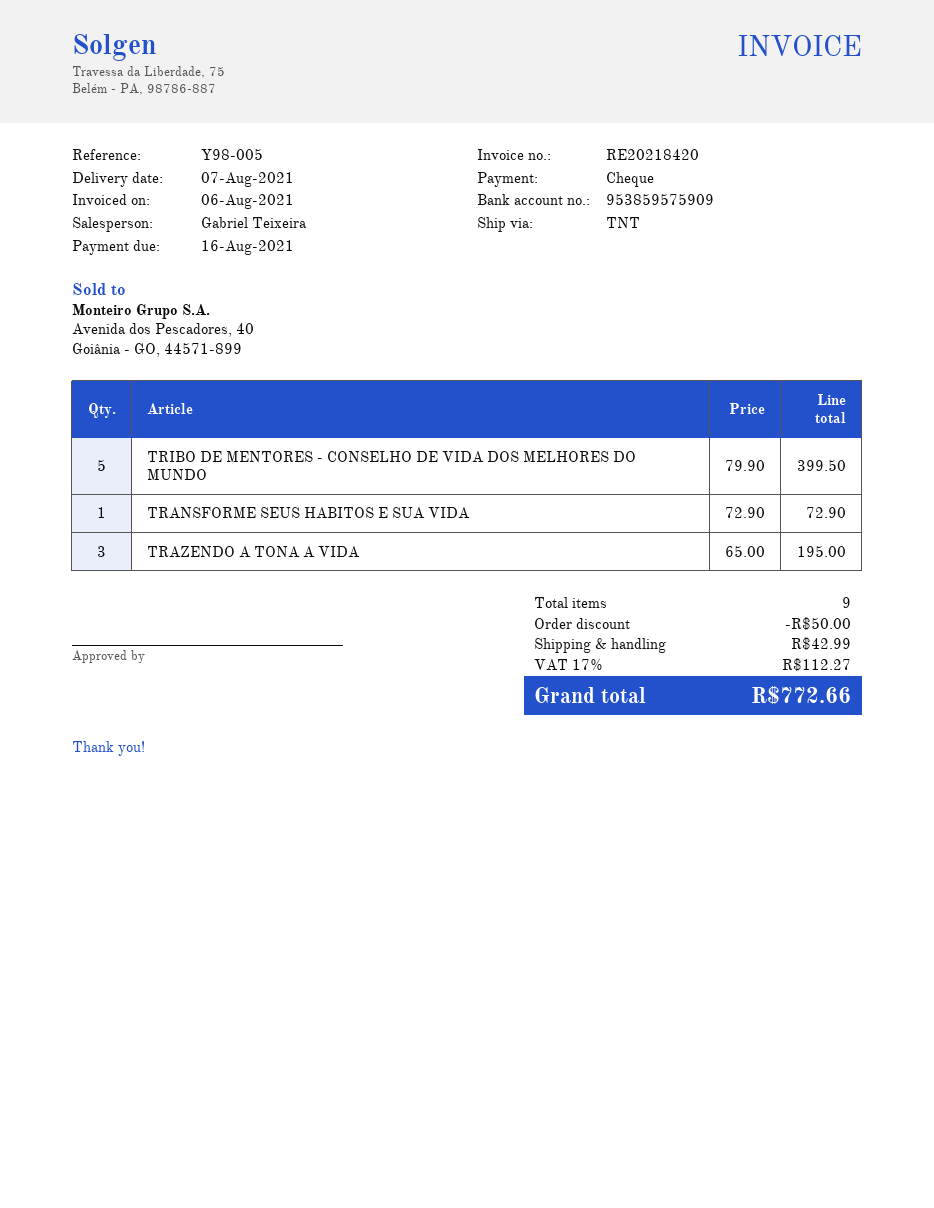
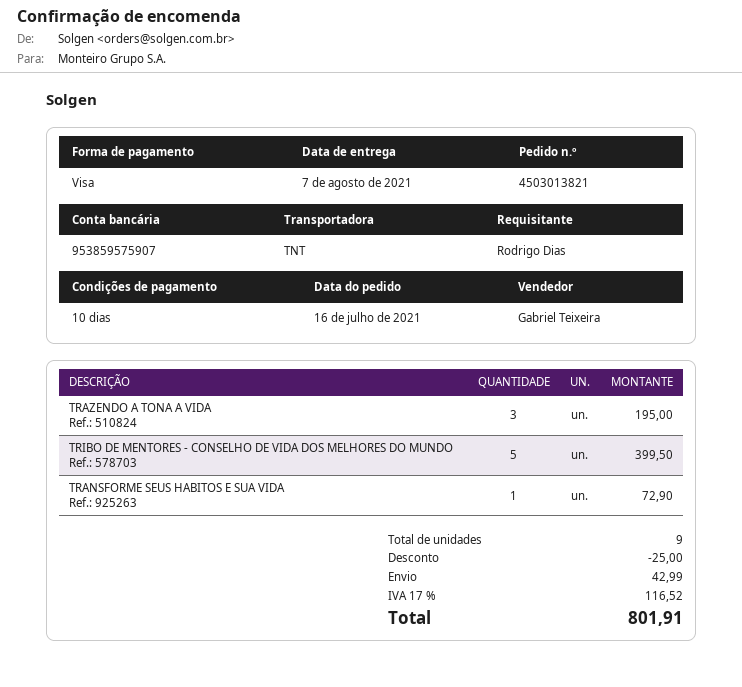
payment method: cheque -> Visa
bank account: 953859575909 -> 953859575907
discount: 50.00 -> 25.00
tax: 17% = 112.27 -> 17% = 116.52
total: 772.66 -> 801.91

